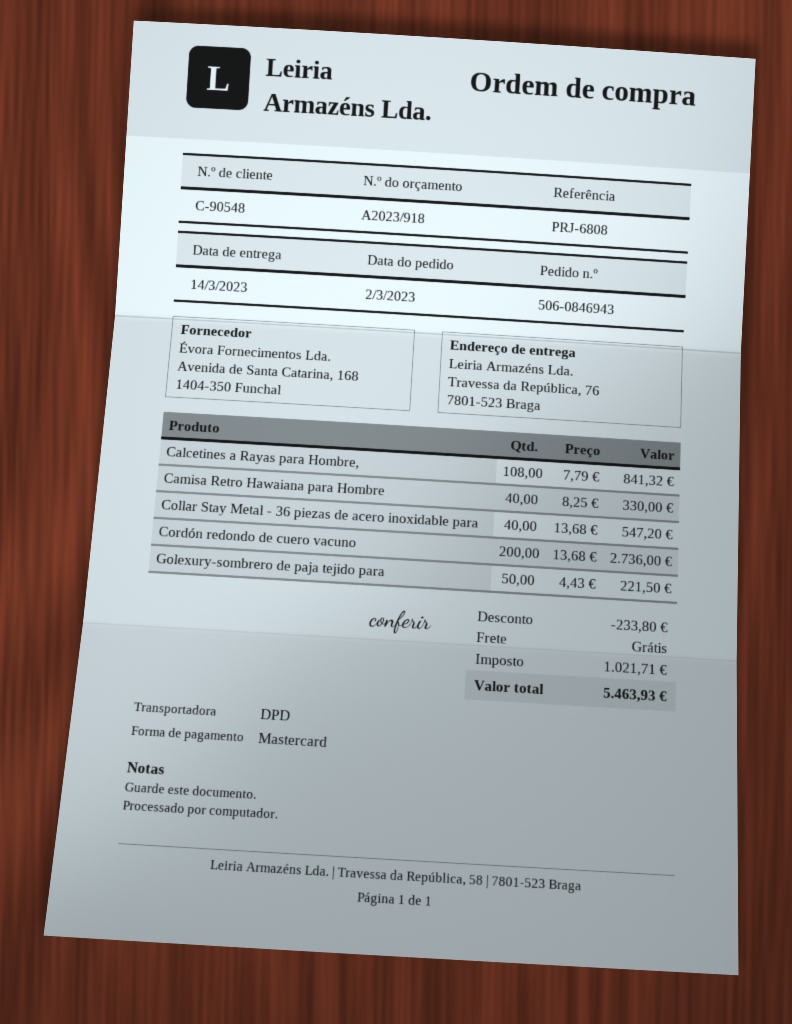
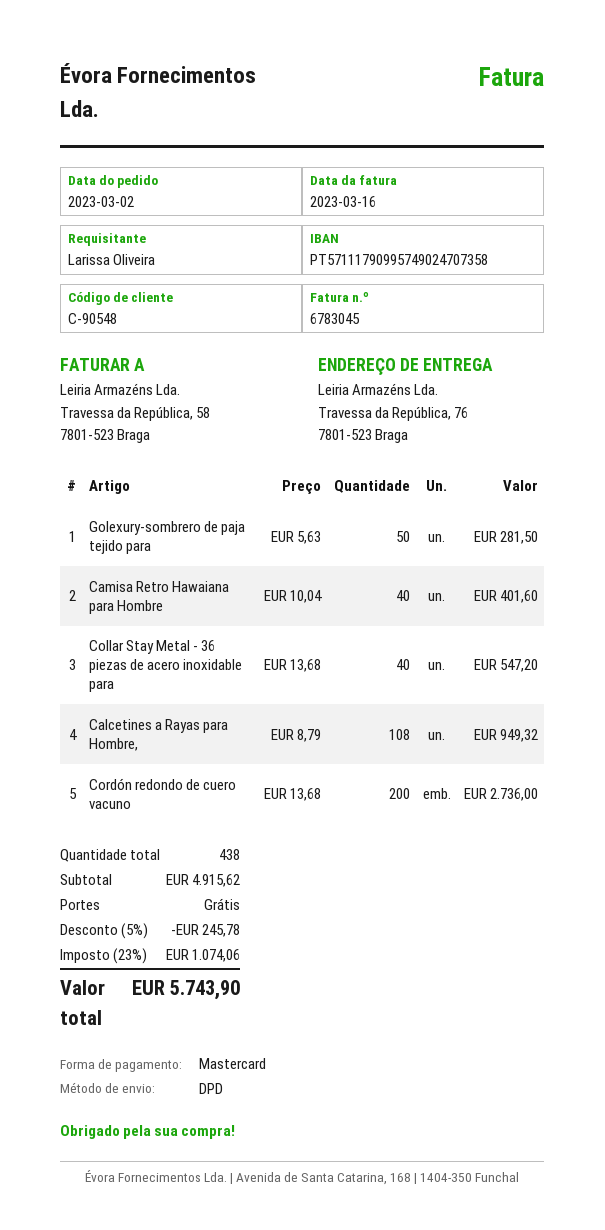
Calcetines a Rayas para Hombre,: 108 x 7.79 = 841.32 -> 108 x 8.79 = 949.32
Camisa Retro Hawaiana para Hombre: 40 x 8.25 = 330.00 -> 40 x 10.04 = 401.60
Golexury-sombrero de paja tejido para: 50 x 4.43 = 221.50 -> 50 x 5.63 = 281.50
discount: 233.80 -> 245.78
tax: 1021.71 -> 1074.06
total: 5463.93 -> 5743.90

